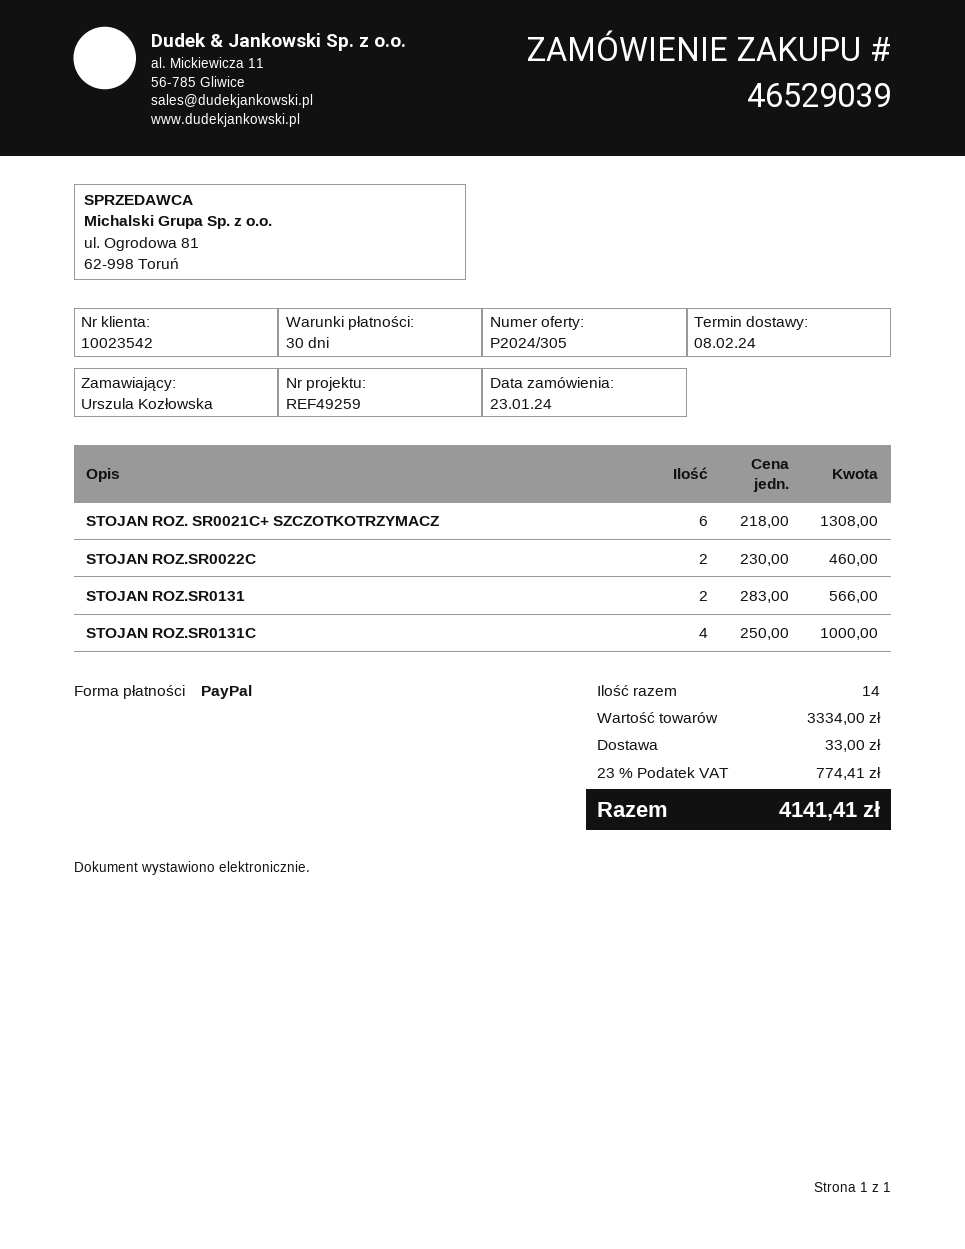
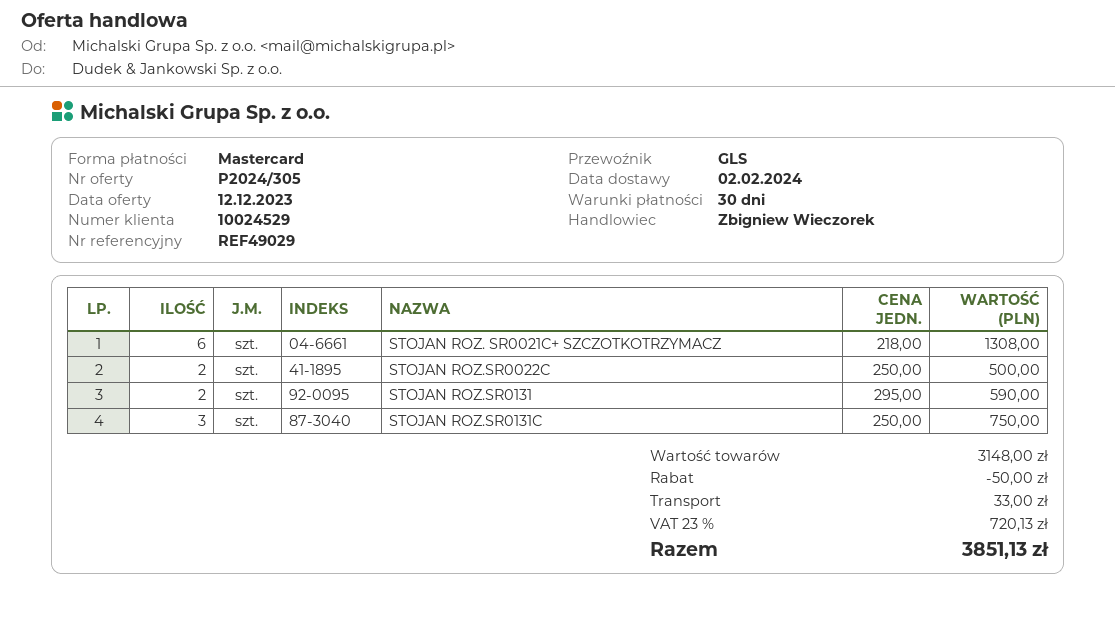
delivery date: 2024-02-08 -> 2024-02-02
customer number: 10023542 -> 10024529
reference: REF49259 -> REF49029
payment method: PayPal -> Mastercard
STOJAN ROZ.SR0022C: 2 x 230.00 = 460.00 -> 2 x 250.00 = 500.00
STOJAN ROZ.SR0131: 2 x 283.00 = 566.00 -> 2 x 295.00 = 590.00
STOJAN ROZ.SR0131C: 4 x 250.00 = 1000.00 -> 3 x 250.00 = 750.00
subtotal: 3334.00 -> 3148.00
discount: none -> 50.00
tax: 23% = 774.41 -> 23% = 720.13
total: 4141.41 -> 3851.13

